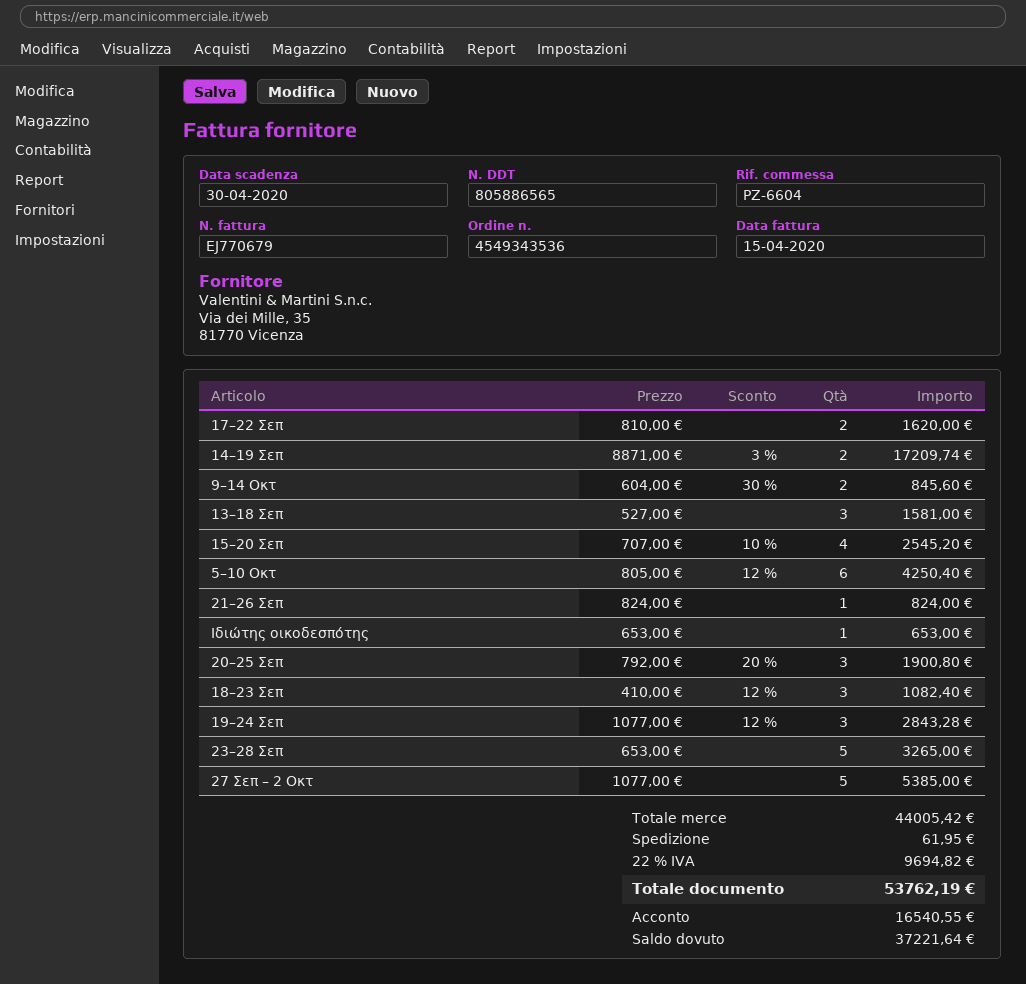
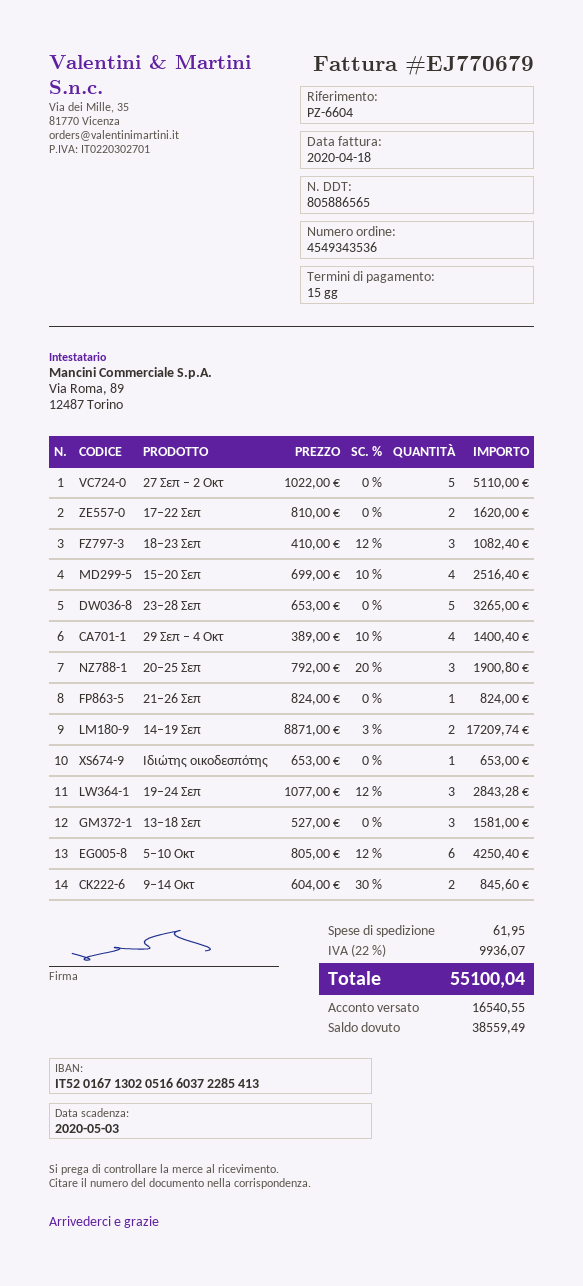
invoice date: 2020-04-15 -> 2020-04-18
due date: 2020-04-30 -> 2020-05-03
15–20 Σεπ: 4 x 707.00 - 10% = 2545.20 -> 4 x 699.00 - 10% = 2516.40
27 Σεπ – 2 Οκτ: 5 x 1077.00 = 5385.00 -> 5 x 1022.00 = 5110.00
29 Σεπ – 4 Οκτ: none -> 4 x 389.00 - 10% = 1400.40
tax: 22% = 9694.82 -> 22% = 9936.07
total: 53762.19 -> 55100.04
balance: 37221.64 -> 38559.49

